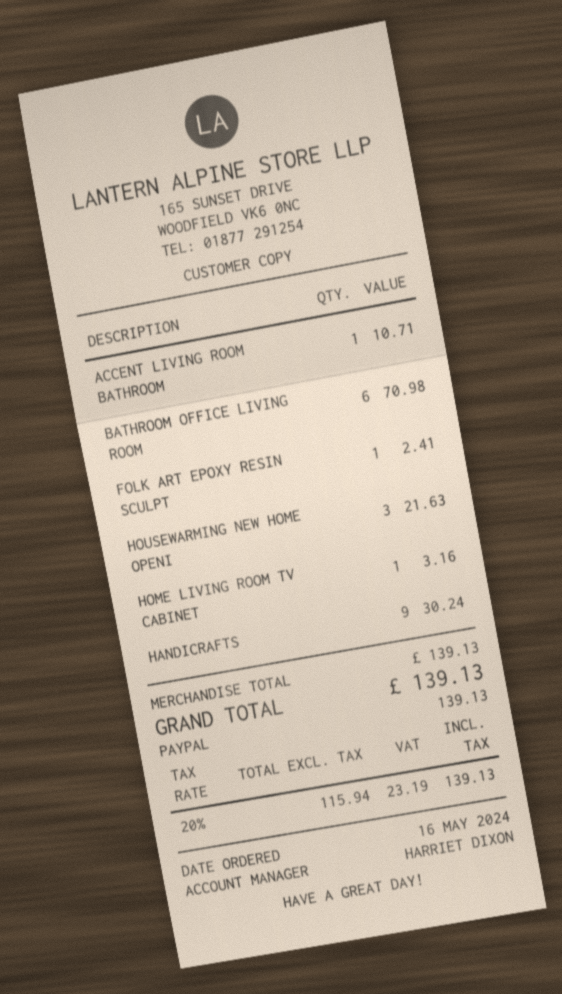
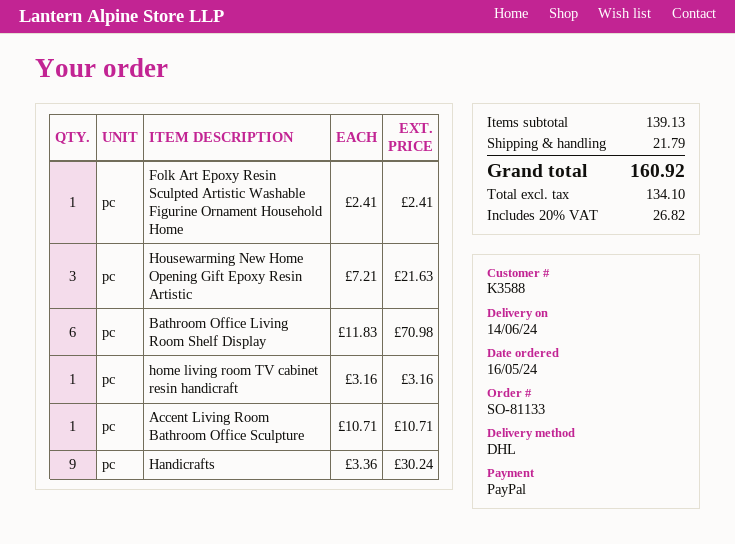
shipping: none -> 21.79
net: 115.94 -> 134.10
tax: 20% = 23.19 -> 20% = 26.82
total: 139.13 -> 160.92

